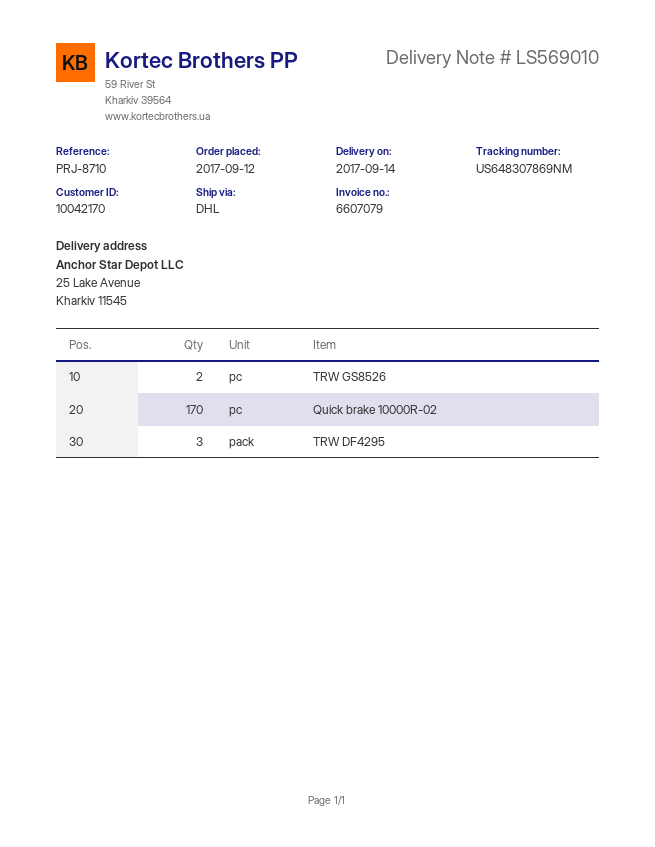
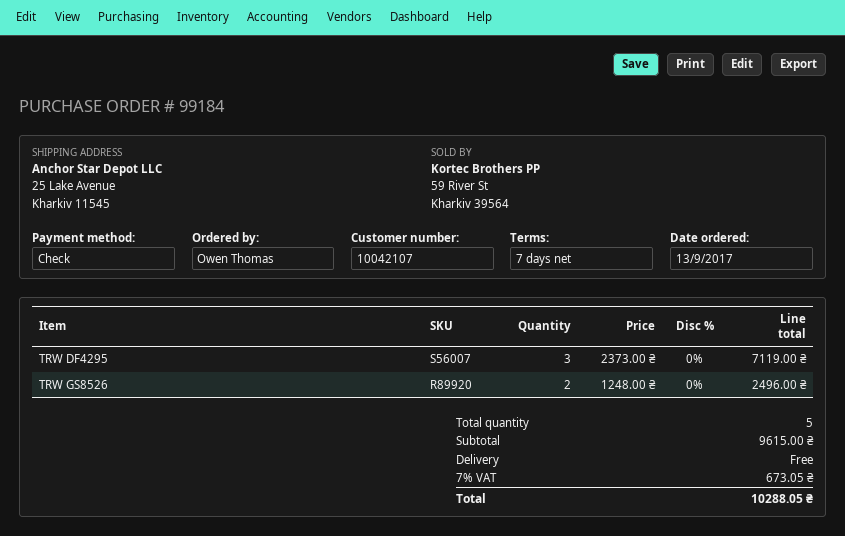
order date: 2017-09-12 -> 2017-09-13
customer number: 10042170 -> 10042107
Quick brake 10000R-02: 170 -> none

